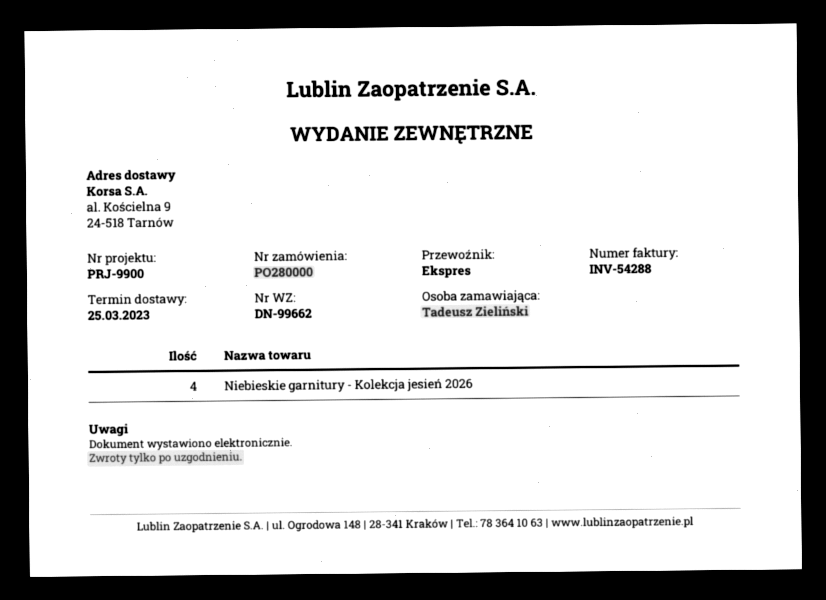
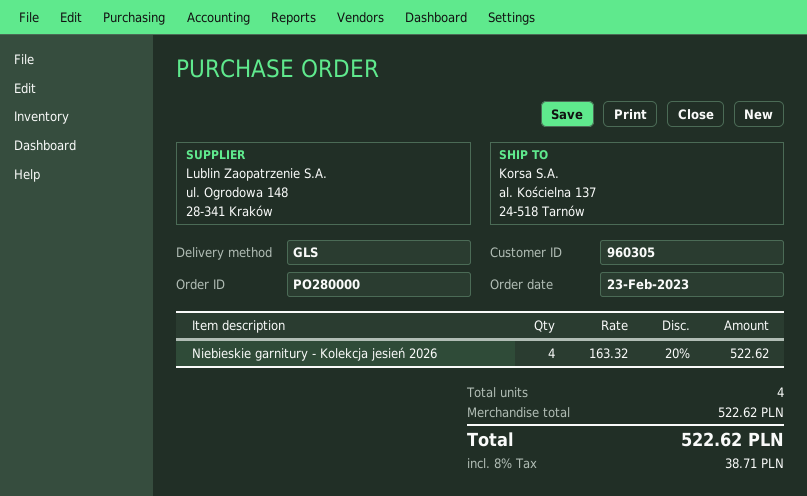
shipping method: express -> GLS
ship to: al. Kościelna 9, 24-518 Tarnów -> al. Kościelna 137, 24-518 Tarnów

